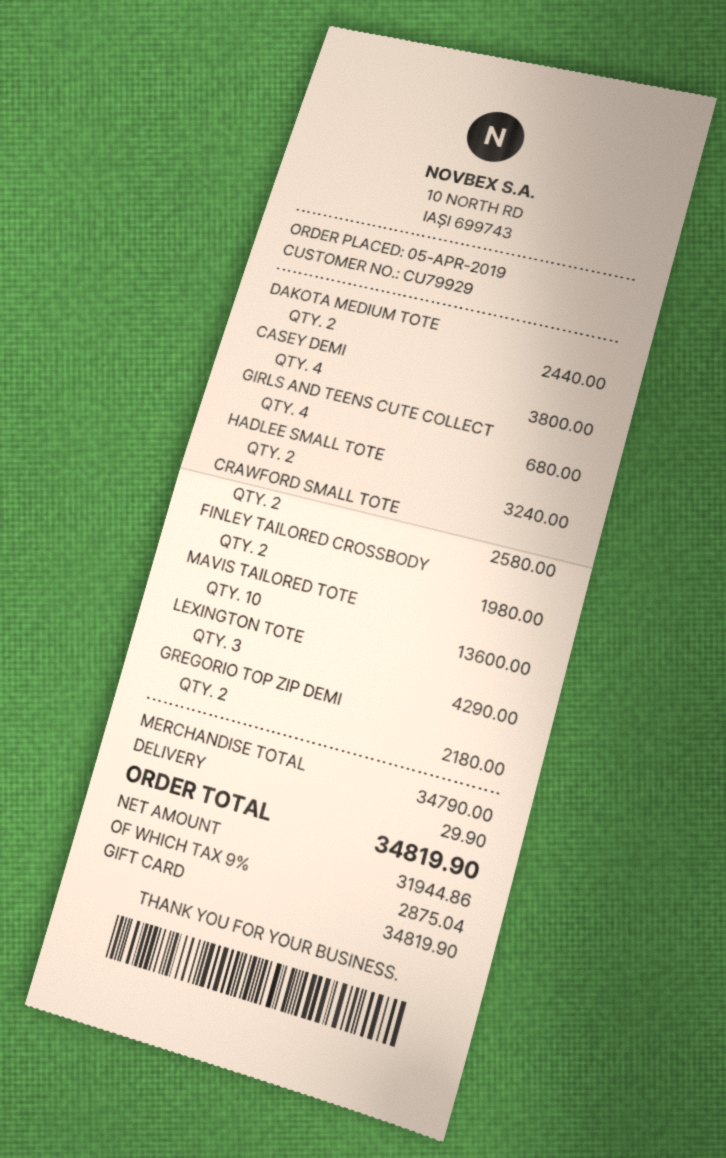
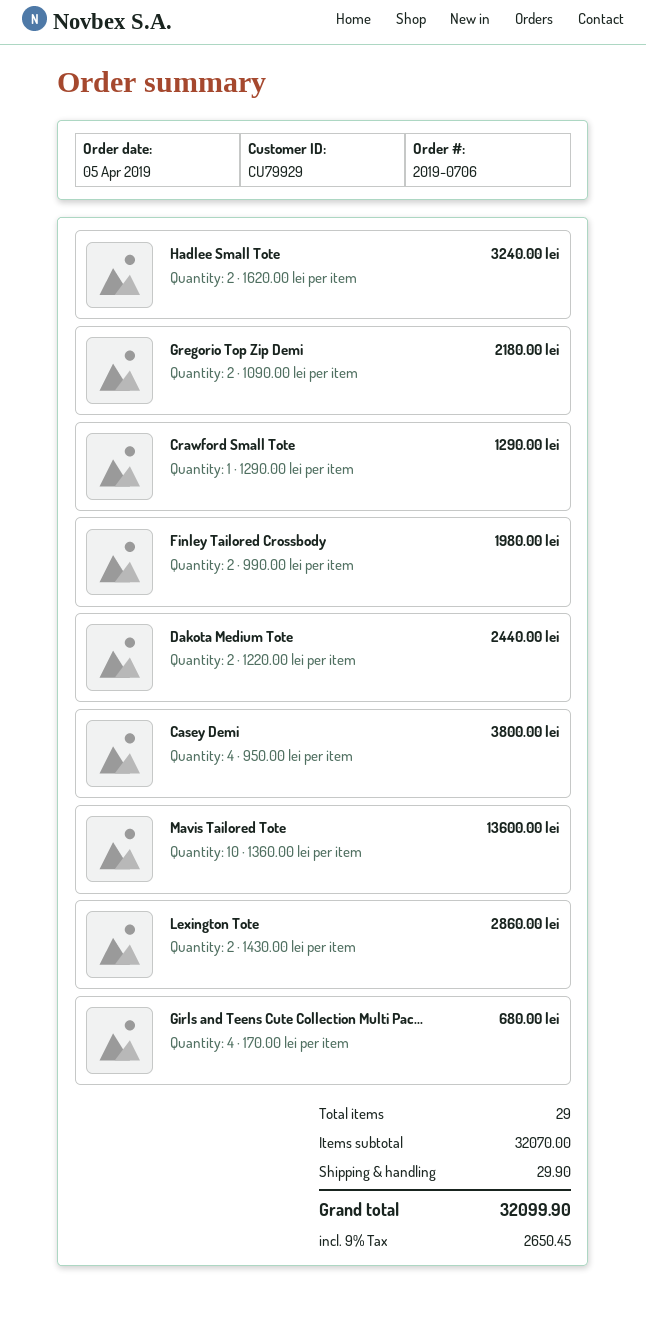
CRAWFORD SMALL TOTE: 2 for 2580.00 -> 1 for 1290.00
LEXINGTON TOTE: 3 for 4290.00 -> 2 for 2860.00
subtotal: 34790.00 -> 32070.00
tax: 9% = 2875.04 -> 9% = 2650.45
total: 34819.90 -> 32099.90

